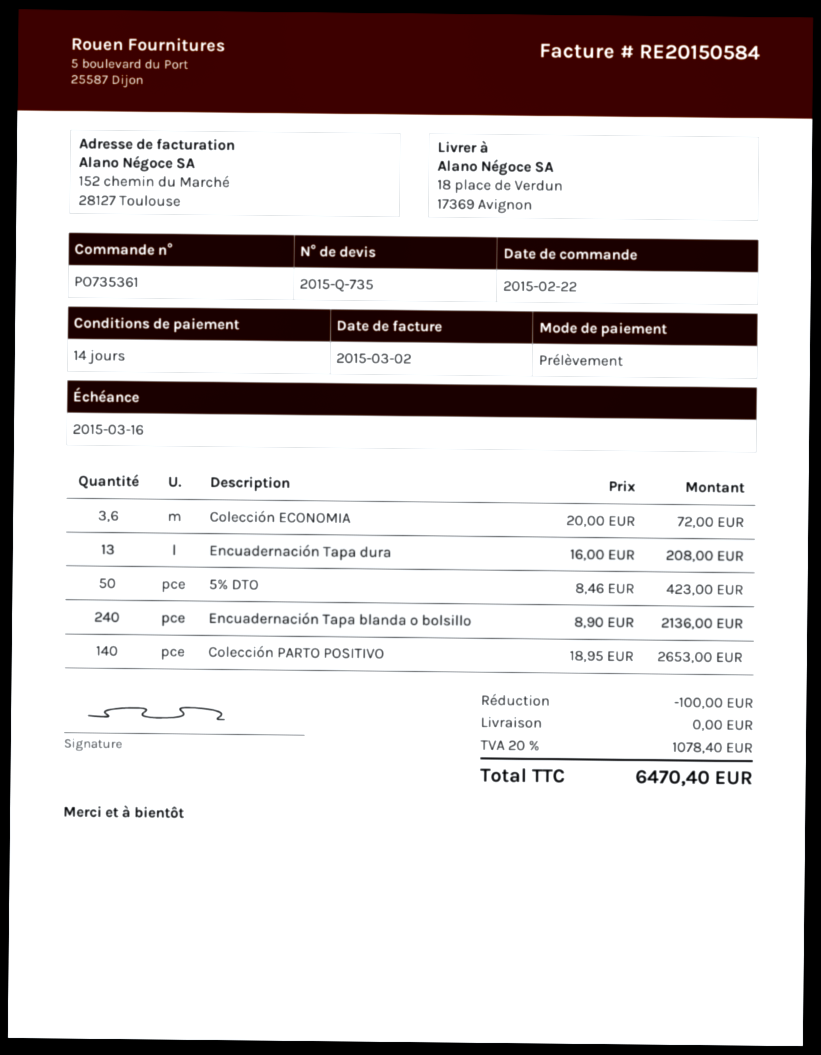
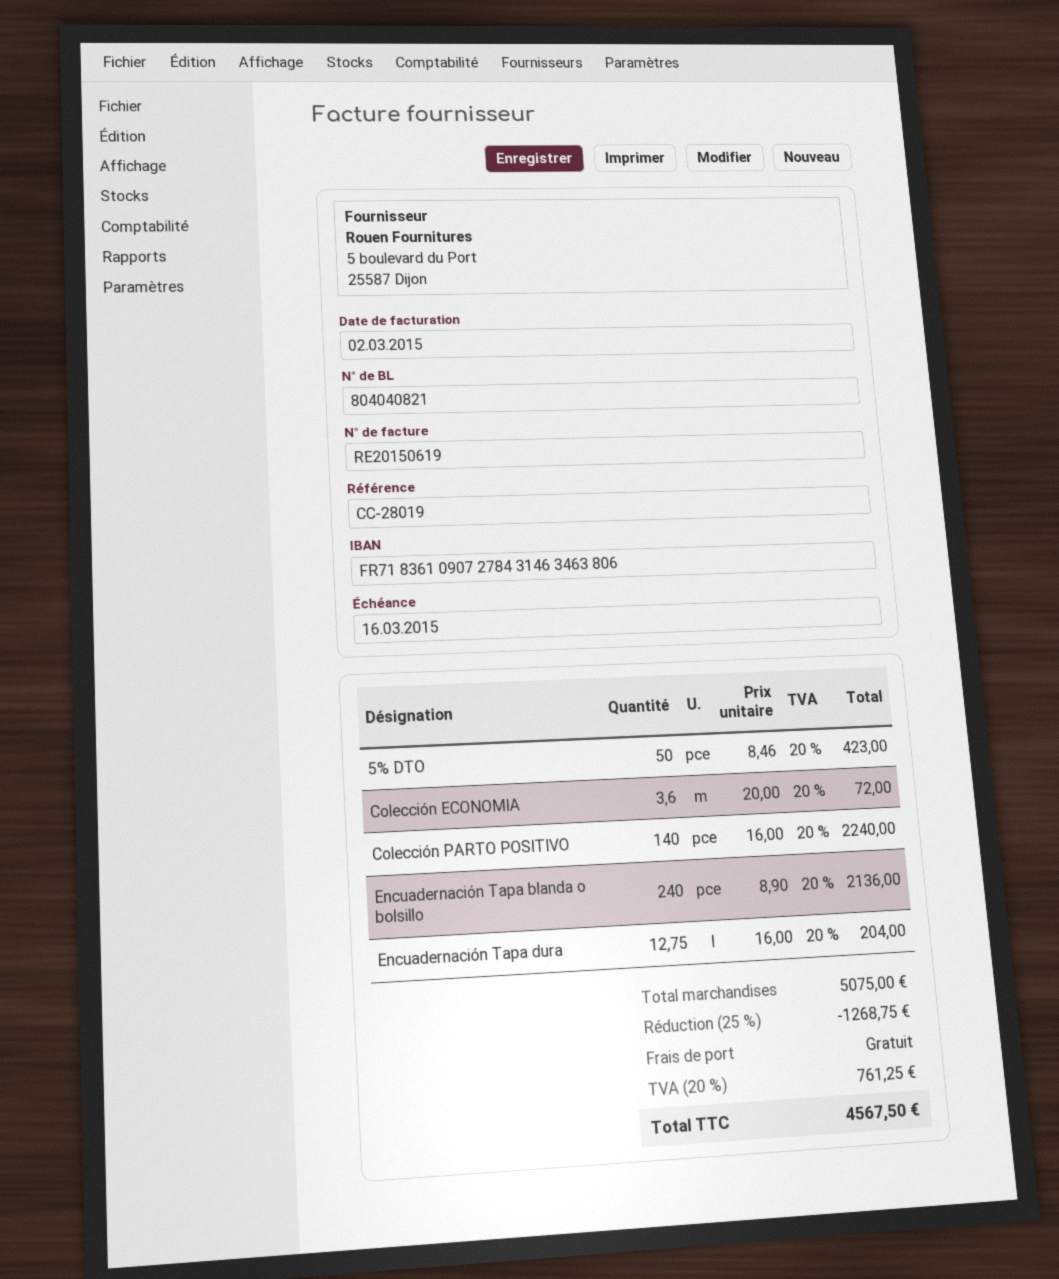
invoice number: RE20150584 -> RE20150619
Encuadernación Tapa dura: 13 x 16.00 = 208.00 -> 12.75 x 16.00 = 204.00
Colección PARTO POSITIVO: 140 x 18.95 = 2653.00 -> 140 x 16.00 = 2240.00
discount: 100.00 -> 1268.75
tax: 20% = 1078.40 -> 20% = 761.25
total: 6470.40 -> 4567.50

